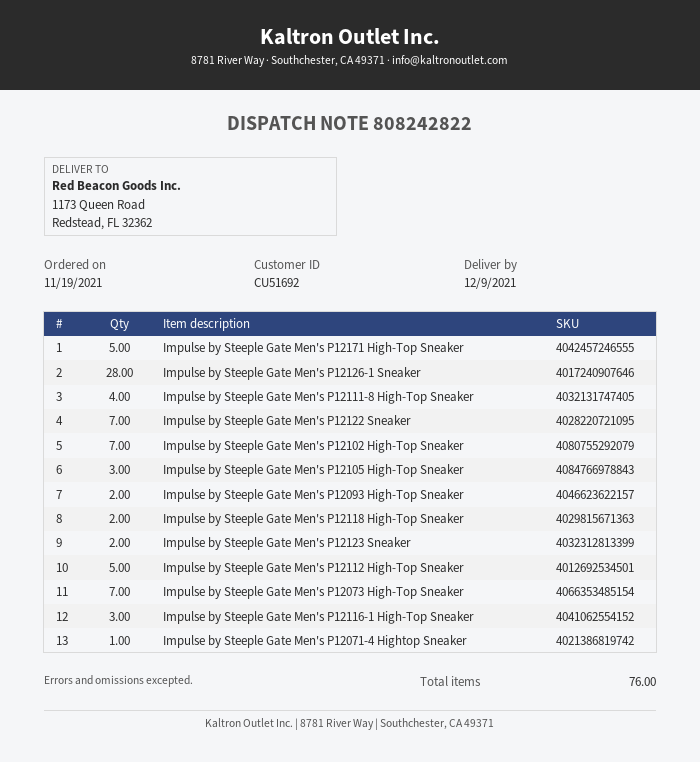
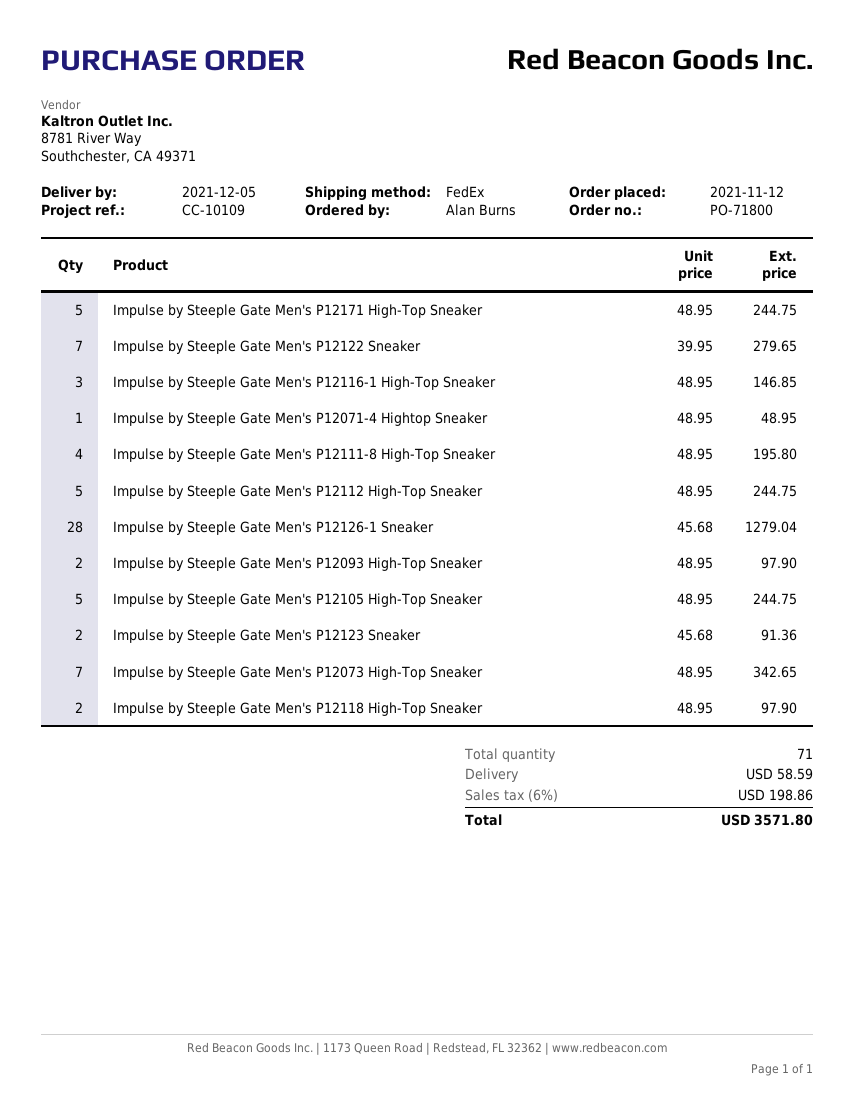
order date: 2021-11-19 -> 2021-11-12
delivery date: 2021-12-09 -> 2021-12-05
Impulse by Steeple Gate Men's P12102 High-Top Sneaker: 7 -> none
Impulse by Steeple Gate Men's P12105 High-Top Sneaker: 3 -> 5
total quantity: 76 -> 71

